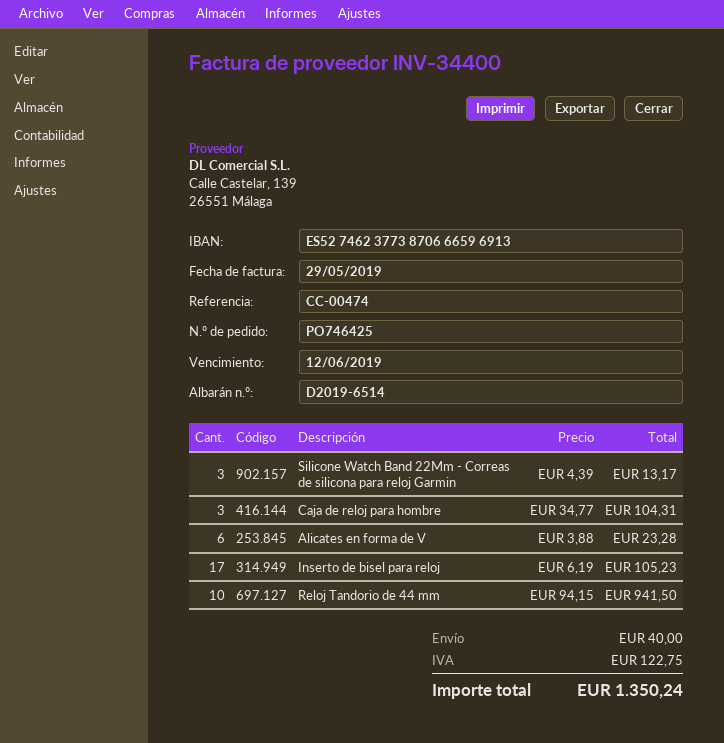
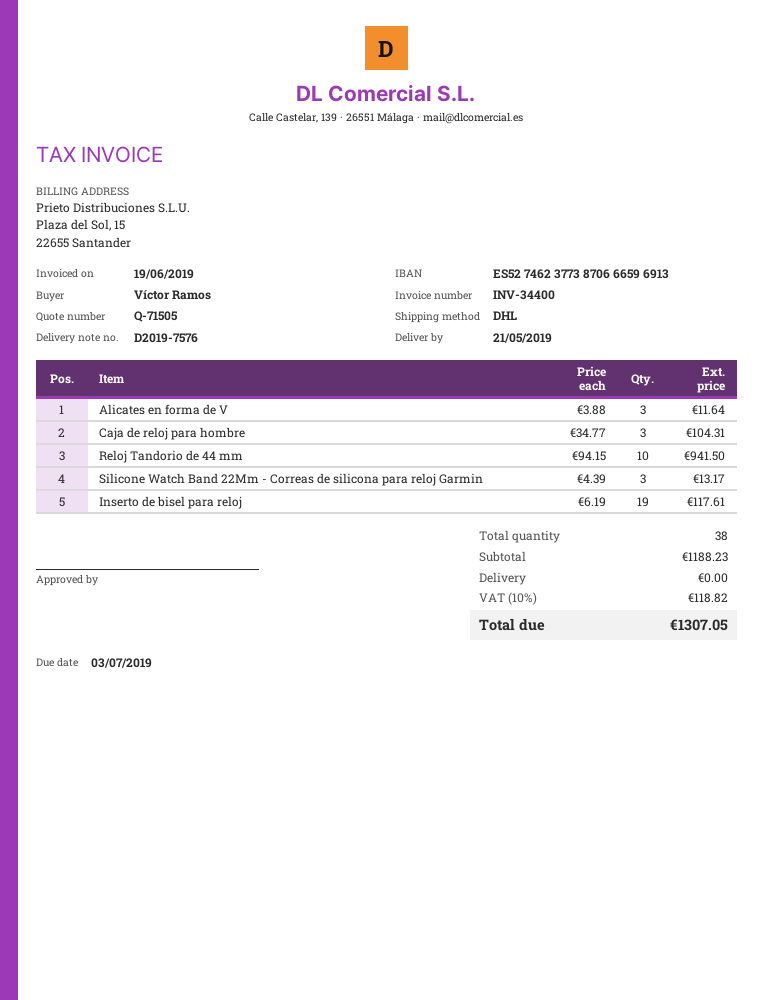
delivery note number: D2019-6514 -> D2019-7576
invoice date: 2019-05-29 -> 2019-06-19
due date: 2019-06-12 -> 2019-07-03
Alicates en forma de V: 6 x 3.88 = 23.28 -> 3 x 3.88 = 11.64
Inserto de bisel para reloj: 17 x 6.19 = 105.23 -> 19 x 6.19 = 117.61
shipping: 40.00 -> 0.00
tax: 122.75 -> 118.82
total: 1350.24 -> 1307.05

